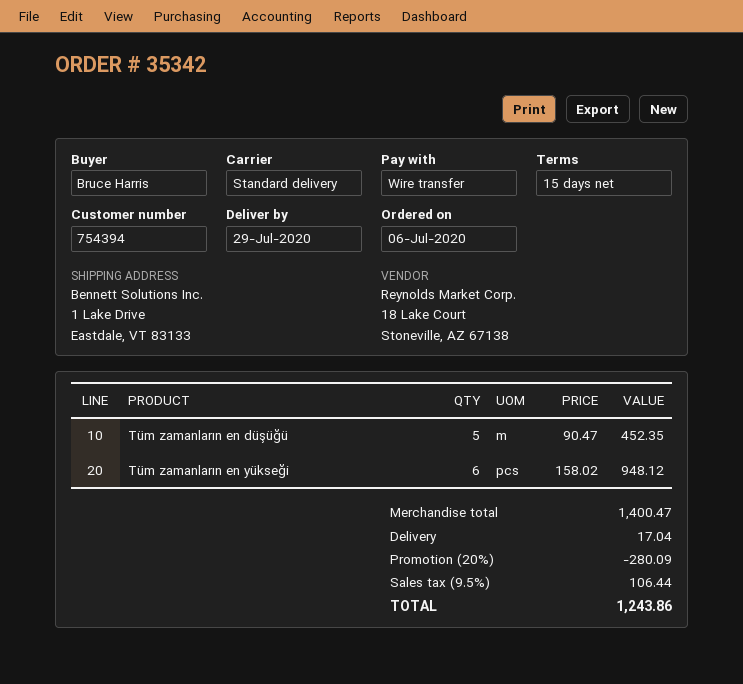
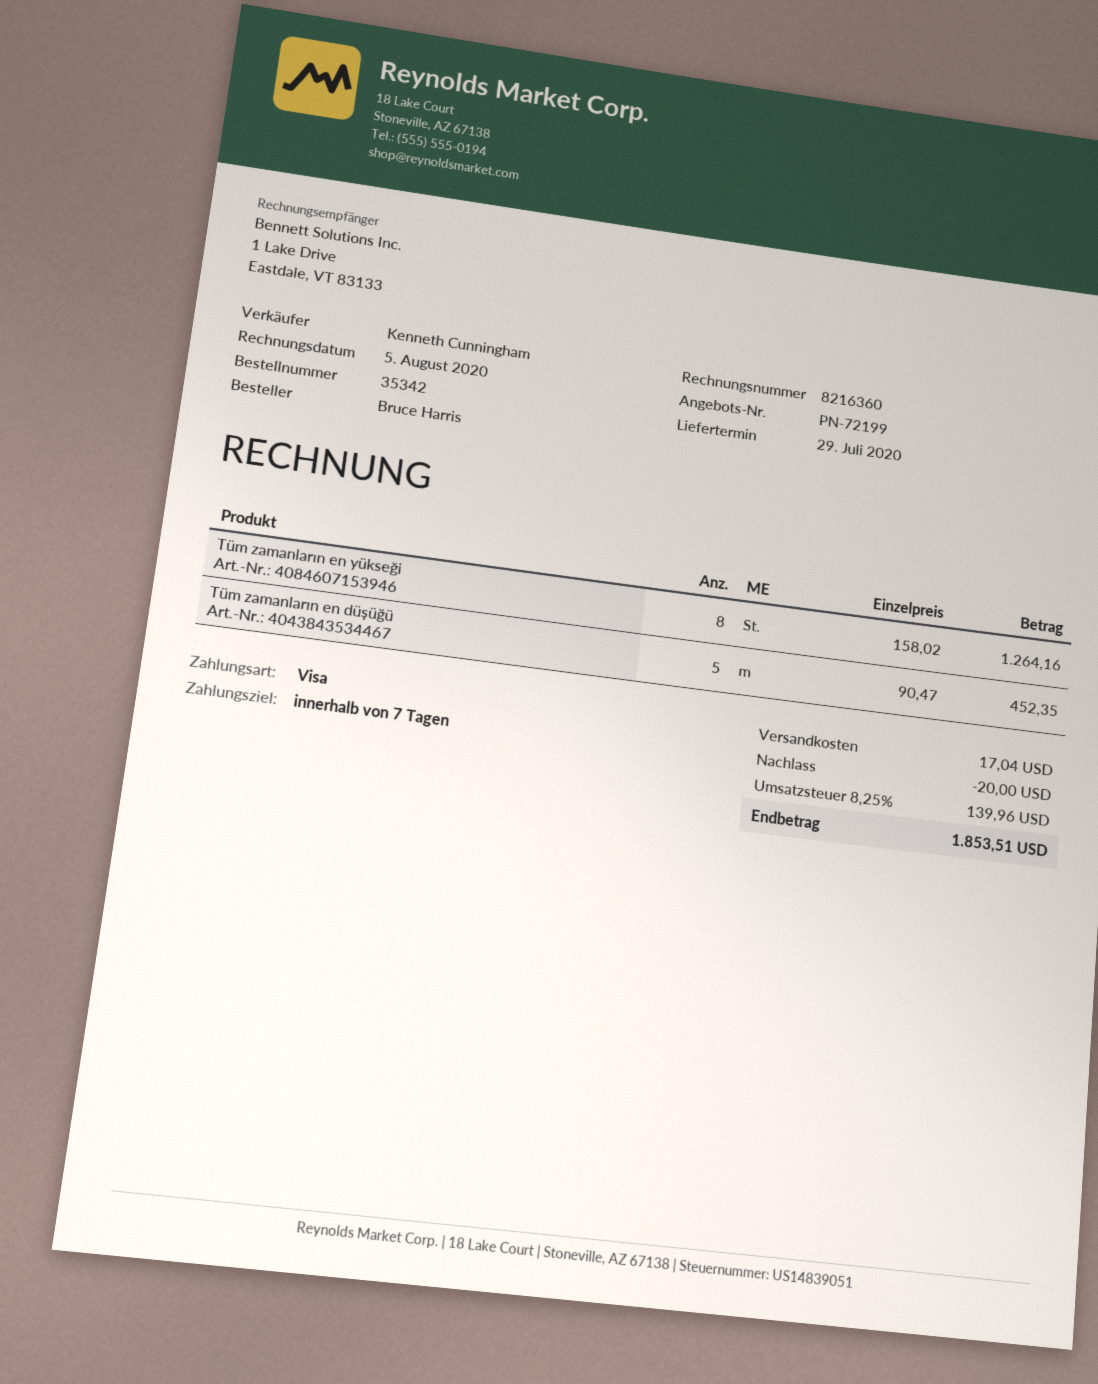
payment terms: 15 days -> 7 days
payment method: bank transfer -> Visa
Tüm zamanların en yükseği: 6 x 158.02 = 948.12 -> 8 x 158.02 = 1264.16
discount: 280.09 -> 20.00
tax: 9.5% = 106.44 -> 8.25% = 139.96
total: 1243.86 -> 1853.51

